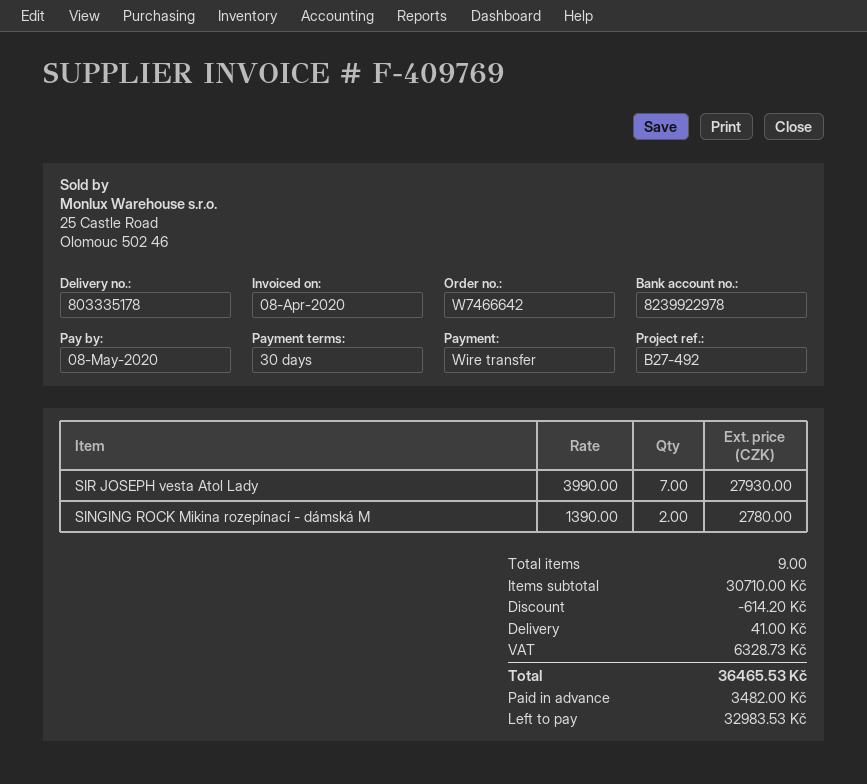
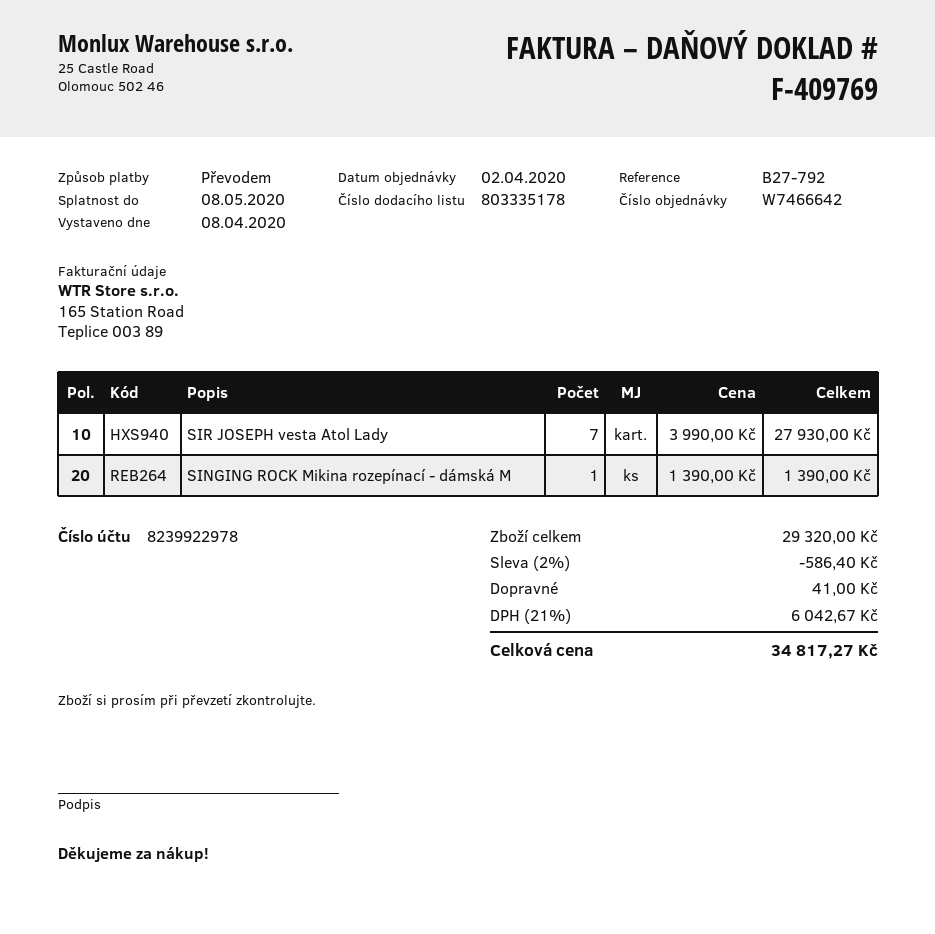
reference: B27-492 -> B27-792
SINGING ROCK Mikina rozepínací - dámská M: 2 x 1390.00 = 2780.00 -> 1 x 1390.00 = 1390.00
subtotal: 30710.00 -> 29320.00
discount: 614.20 -> 586.40
tax: 6328.73 -> 6042.67
total: 36465.53 -> 34817.27

